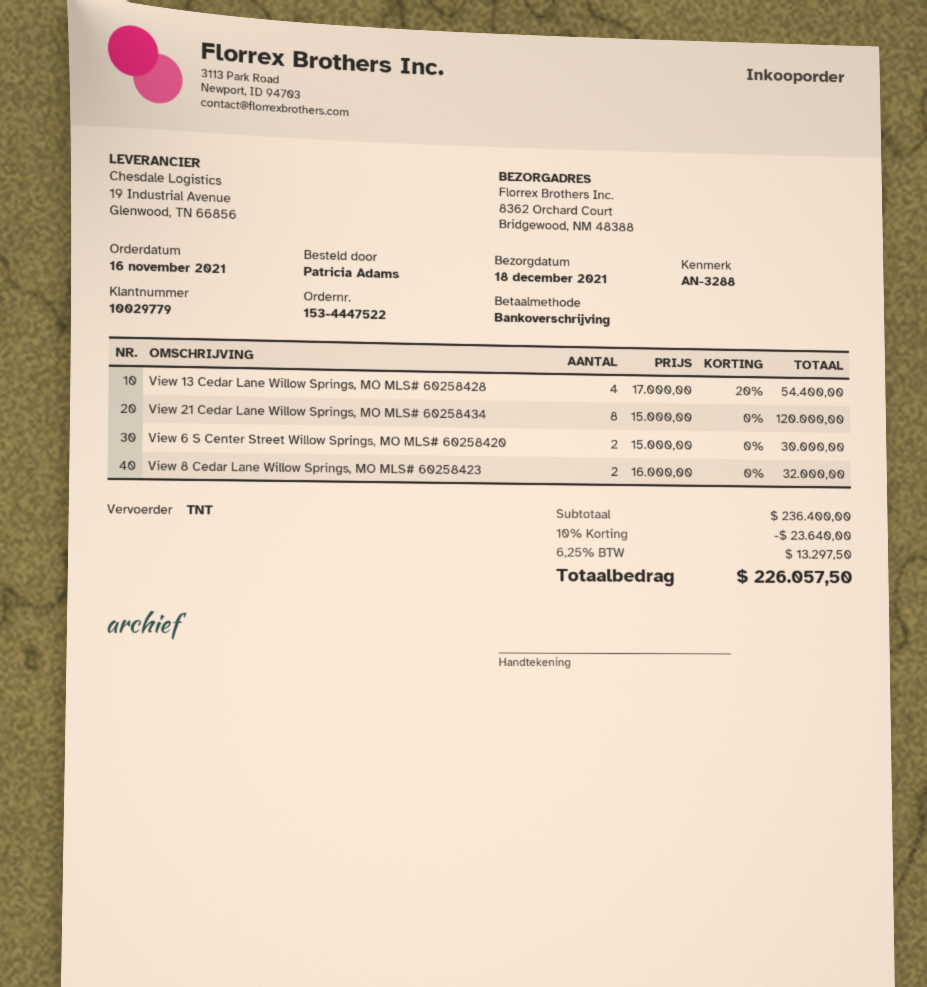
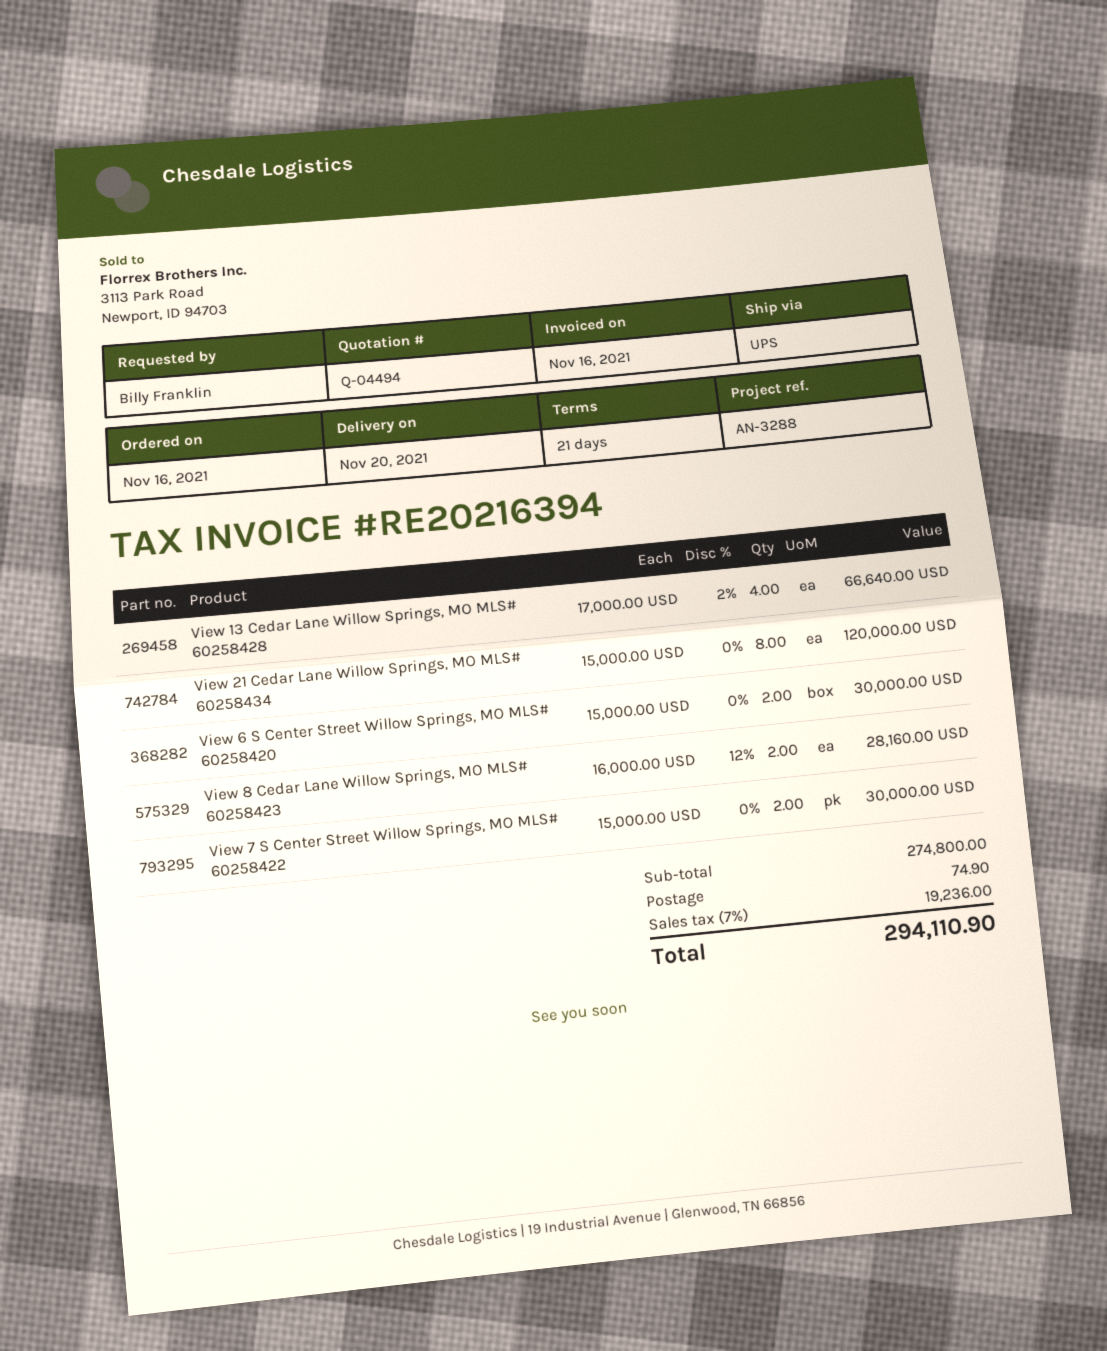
delivery date: 2021-12-18 -> 2021-11-20
ordered by: Patricia Adams -> Billy Franklin
shipping method: TNT -> UPS
View 13 Cedar Lane Willow Springs, MO MLS# 60258428: 4 x 17000.00 - 20% = 54400.00 -> 4 x 17000.00 - 2% = 66640.00
View 8 Cedar Lane Willow Springs, MO MLS# 60258423: 2 x 16000.00 = 32000.00 -> 2 x 16000.00 - 12% = 28160.00
View 7 S Center Street Willow Springs, MO MLS# 60258422: none -> 2 x 15000.00 = 30000.00
subtotal: 236400.00 -> 274800.00
discount: 10% = 23640.00 -> none
shipping: none -> 74.90
tax: 6.25% = 13297.50 -> 7% = 19236.00
total: 226057.50 -> 294110.90

